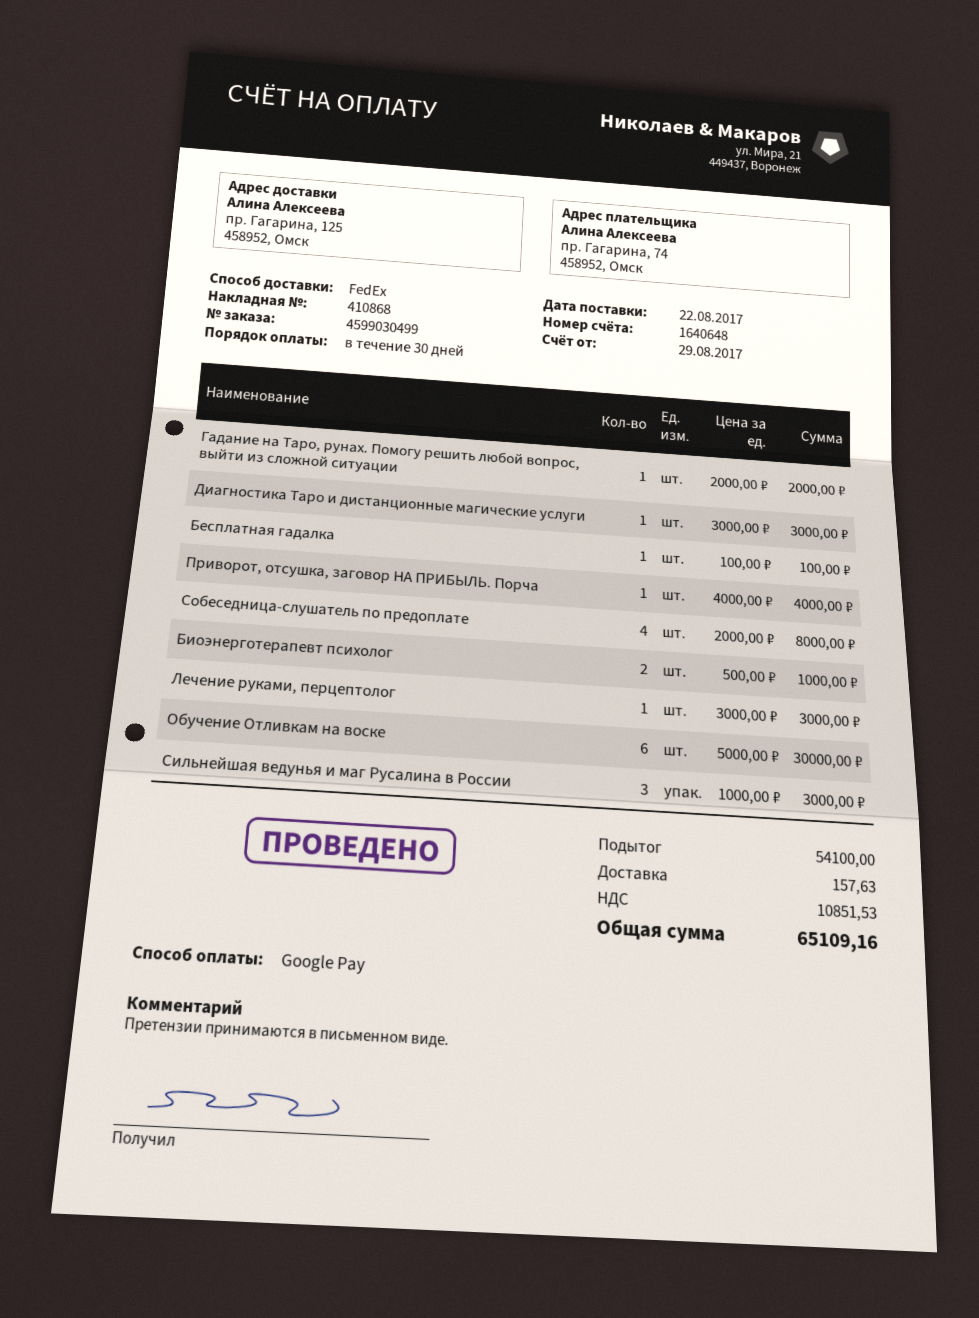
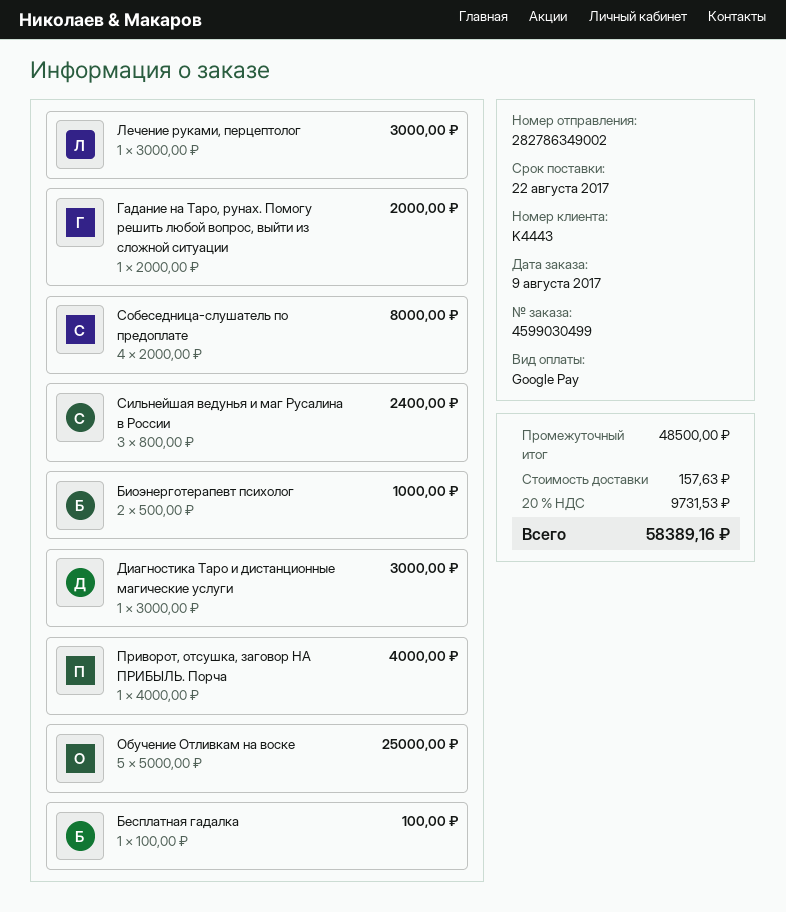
Обучение Отливкам на воске: 6 x 5000.00 = 30000.00 -> 5 x 5000.00 = 25000.00
Сильнейшая ведунья и маг Русалина в России: 3 x 1000.00 = 3000.00 -> 3 x 800.00 = 2400.00
subtotal: 54100.00 -> 48500.00
tax: 10851.53 -> 9731.53
total: 65109.16 -> 58389.16

